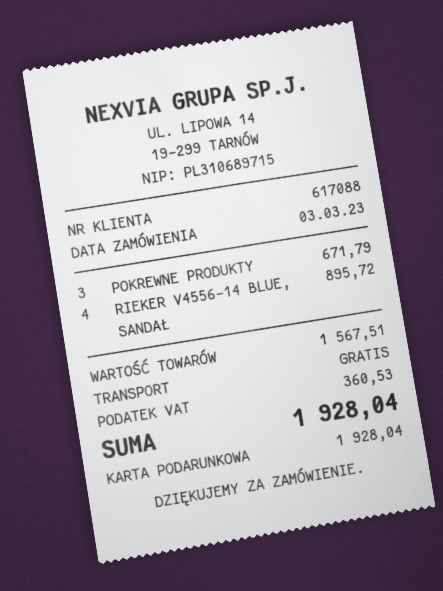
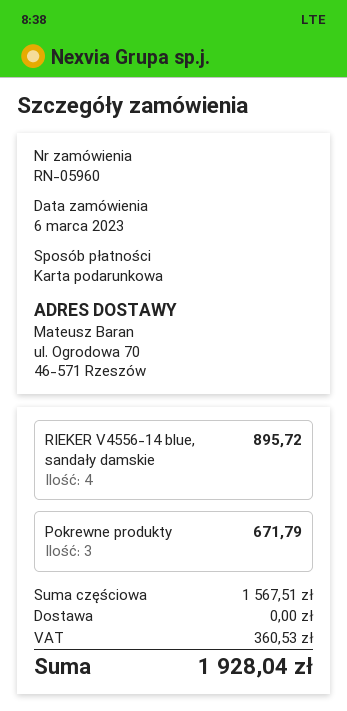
order date: 2023-03-03 -> 2023-03-06

